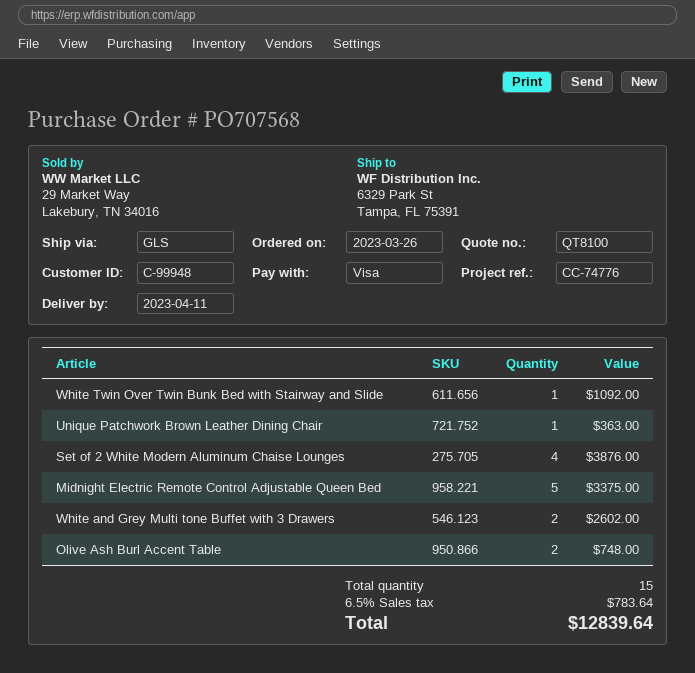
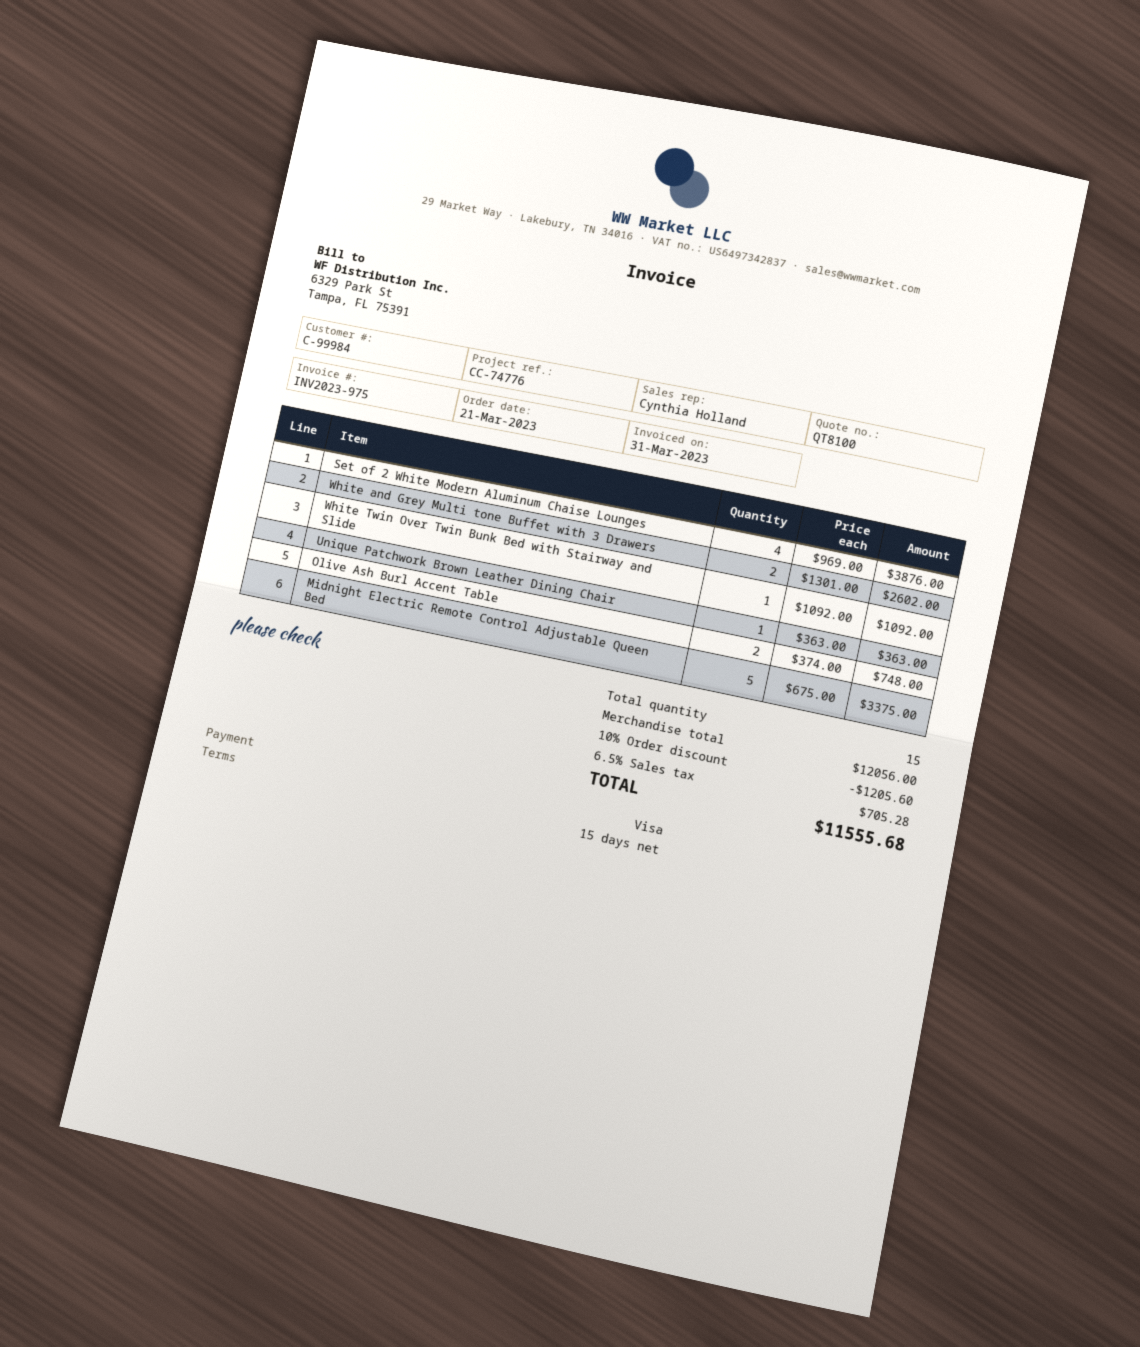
order date: 2023-03-26 -> 2023-03-21
customer number: C-99948 -> C-99984
discount: none -> 10% = 1205.60
tax: 6.5% = 783.64 -> 6.5% = 705.28
total: 12839.64 -> 11555.68

